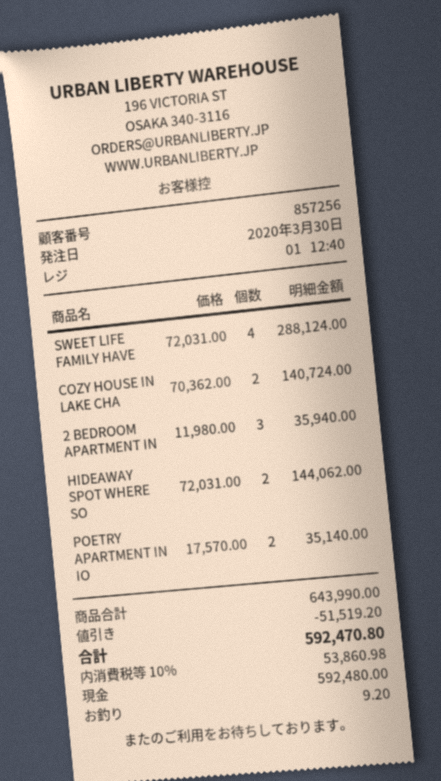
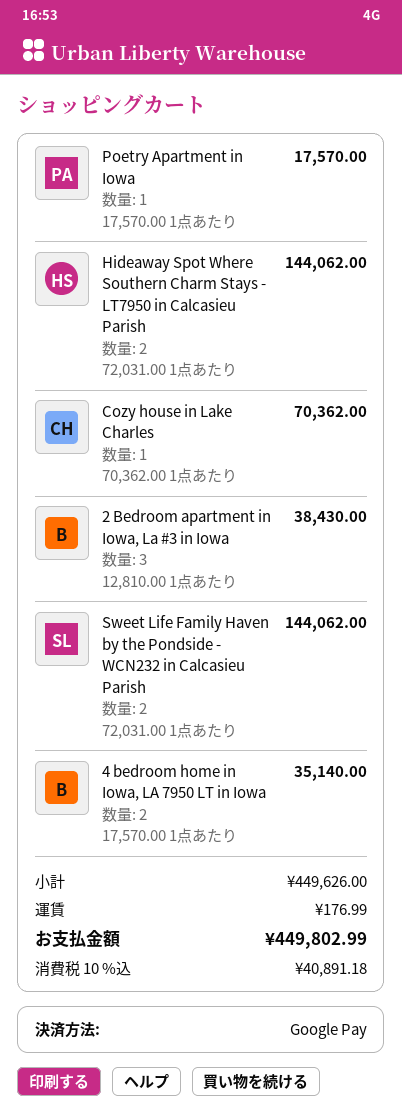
payment method: cash -> Google Pay
SWEET LIFE FAMILY HAVE: 4 x 72031.00 = 288124.00 -> 2 x 72031.00 = 144062.00
COZY HOUSE IN LAKE CHA: 2 x 70362.00 = 140724.00 -> 1 x 70362.00 = 70362.00
2 BEDROOM APARTMENT IN: 3 x 11980.00 = 35940.00 -> 3 x 12810.00 = 38430.00
POETRY APARTMENT IN IO: 2 x 17570.00 = 35140.00 -> 1 x 17570.00 = 17570.00
4 bedroom home in Iowa, LA 7950 LT in Iowa: none -> 2 x 17570.00 = 35140.00
subtotal: 643990.00 -> 449626.00
discount: 51519.20 -> none
shipping: none -> 176.99
tax: 10% = 53860.98 -> 10% = 40891.18
total: 592470.80 -> 449802.99

